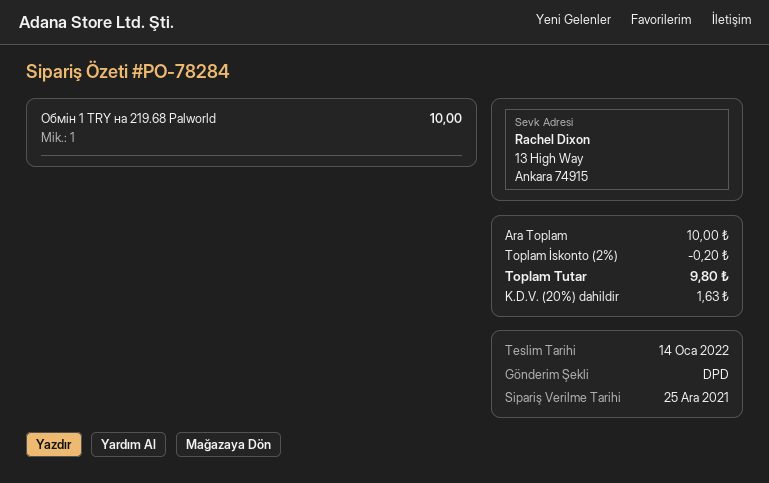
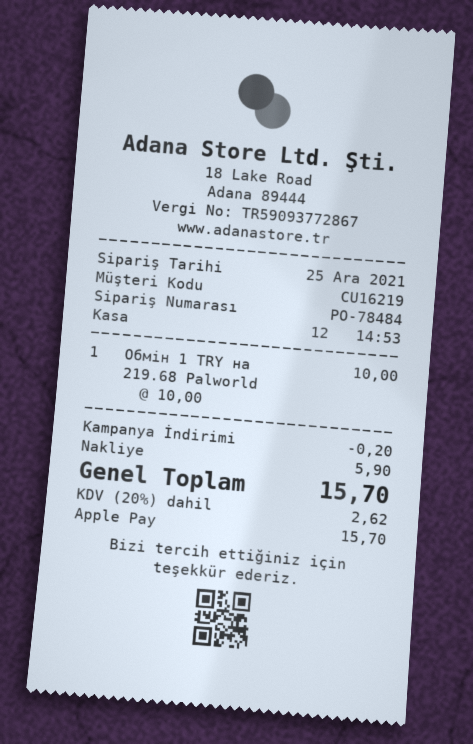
order number: PO-78284 -> PO-78484
shipping: none -> 5.90
tax: 20% = 1.63 -> 20% = 2.62
total: 9.80 -> 15.70

